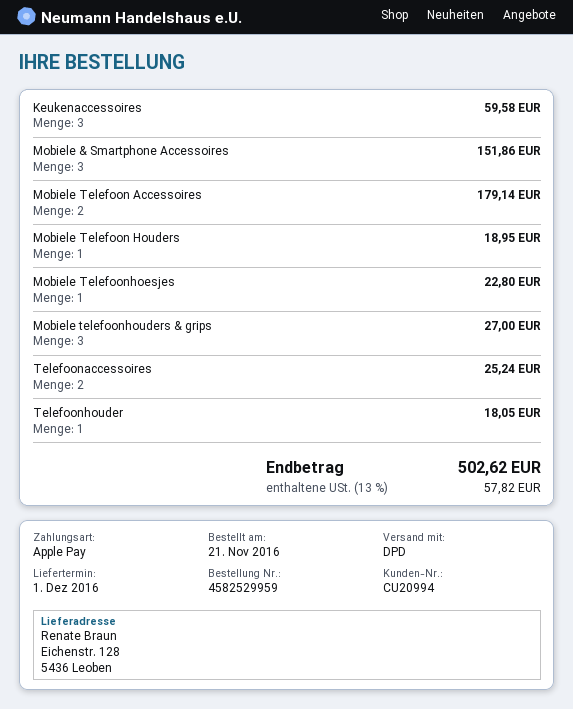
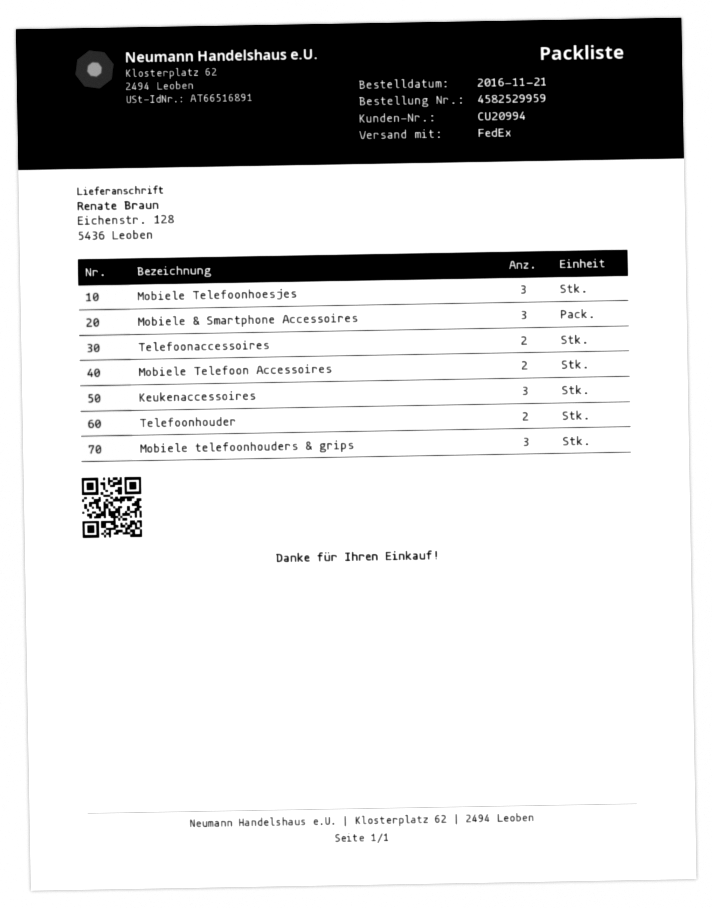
shipping method: DPD -> FedEx
Mobiele Telefoon Houders: 1 -> none
Mobiele Telefoonhoesjes: 1 -> 3
Telefoonhouder: 1 -> 2

